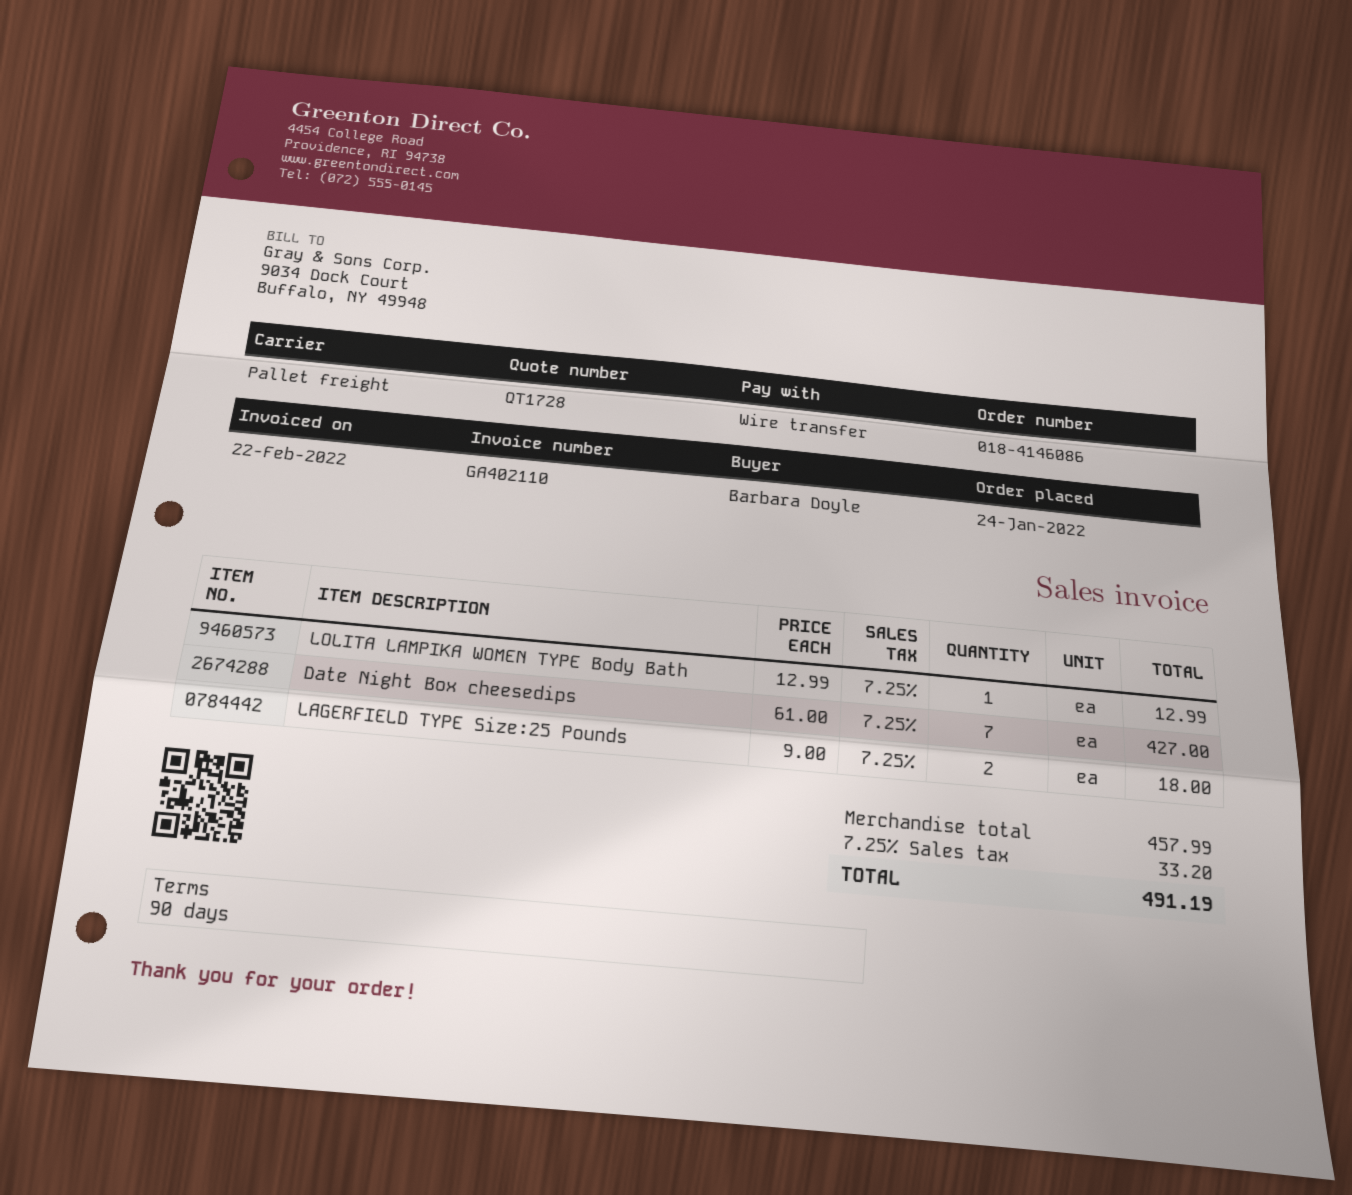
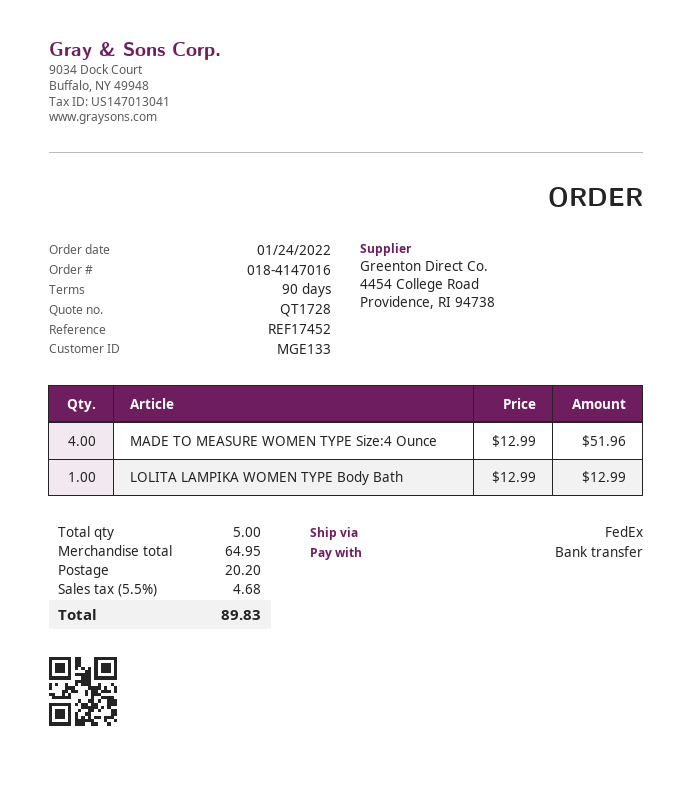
order number: 018-4146086 -> 018-4147016
shipping method: pallet freight -> FedEx
Date Night Box cheesedips: 7 x 61.00 = 427.00 -> none
LAGERFIELD TYPE Size:25 Pounds: 2 x 9.00 = 18.00 -> none
MADE TO MEASURE WOMEN TYPE Size:4 Ounce: none -> 4 x 12.99 = 51.96
subtotal: 457.99 -> 64.95
shipping: none -> 20.20
tax: 7.25% = 33.20 -> 5.5% = 4.68
total: 491.19 -> 89.83

